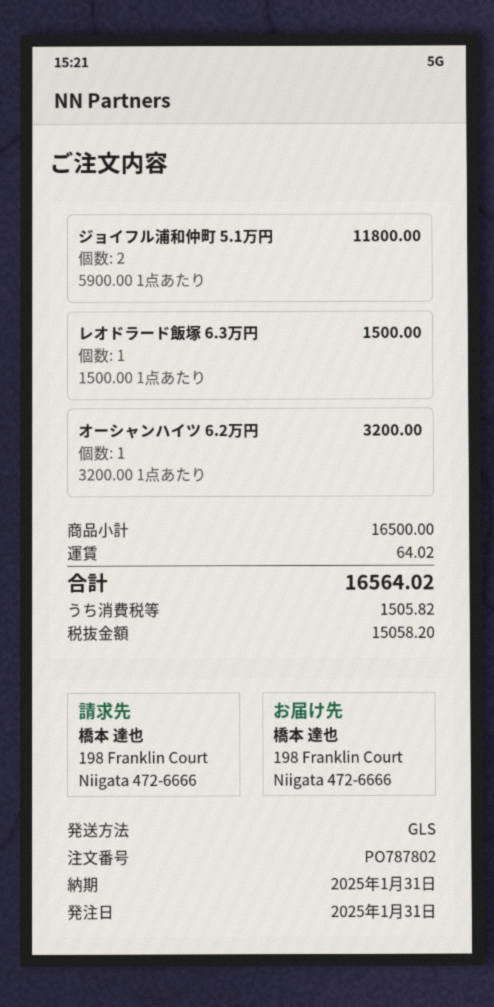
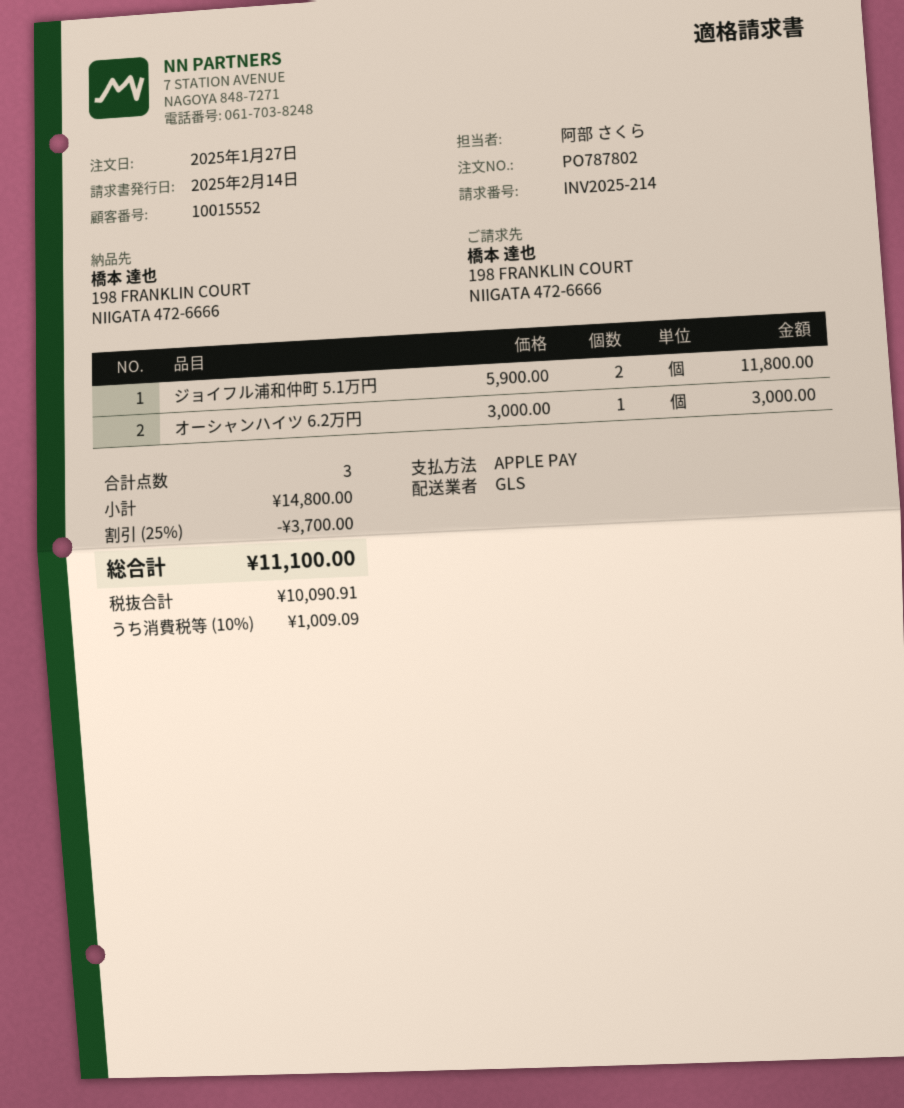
order date: 2025-01-31 -> 2025-01-27
レオドラード飯塚 6.3万円: 1 x 1500.00 = 1500.00 -> none
オーシャンハイツ 6.2万円: 1 x 3200.00 = 3200.00 -> 1 x 3000.00 = 3000.00
subtotal: 16500.00 -> 14800.00
discount: none -> 25% = 3700.00
shipping: 64.02 -> none
net: 15058.20 -> 10090.91
tax: 1505.82 -> 1009.09
total: 16564.02 -> 11100.00

